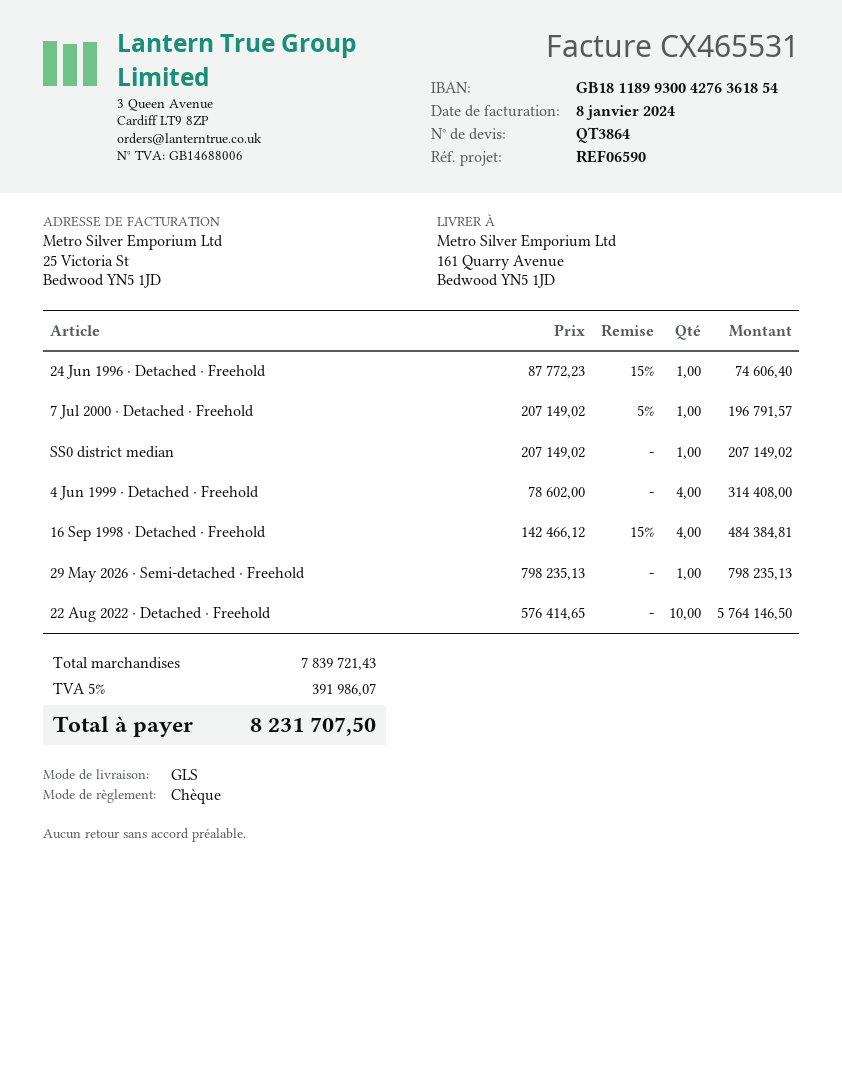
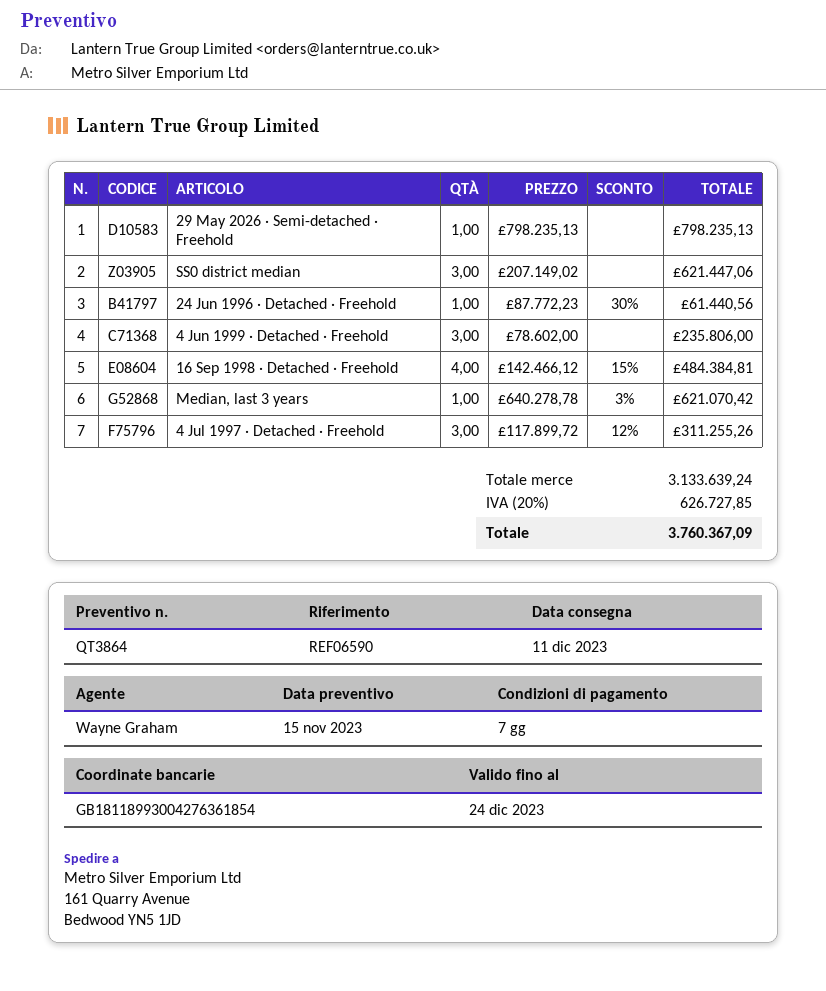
24 Jun 1996 · Detached · Freehold: 1 x 87772.23 - 15% = 74606.40 -> 1 x 87772.23 - 30% = 61440.56
7 Jul 2000 · Detached · Freehold: 1 x 207149.02 - 5% = 196791.57 -> none
SS0 district median: 1 x 207149.02 = 207149.02 -> 3 x 207149.02 = 621447.06
4 Jun 1999 · Detached · Freehold: 4 x 78602.00 = 314408.00 -> 3 x 78602.00 = 235806.00
22 Aug 2022 · Detached · Freehold: 10 x 576414.65 = 5764146.50 -> none
Median, last 3 years: none -> 1 x 640278.78 - 3% = 621070.42
4 Jul 1997 · Detached · Freehold: none -> 3 x 117899.72 - 12% = 311255.26
subtotal: 7839721.43 -> 3133639.24
tax: 5% = 391986.07 -> 20% = 626727.85
total: 8231707.50 -> 3760367.09

